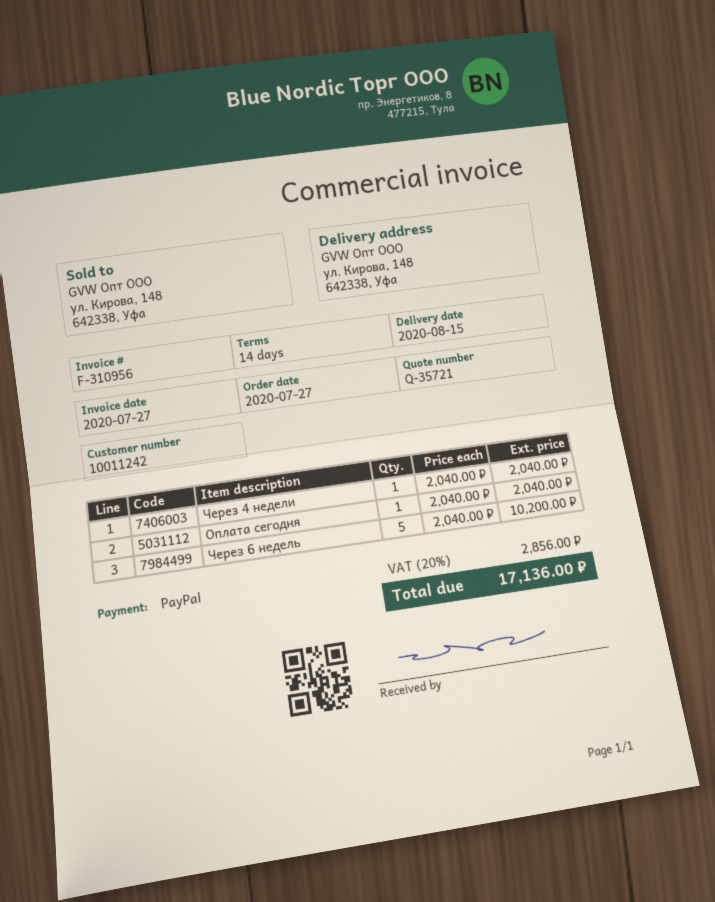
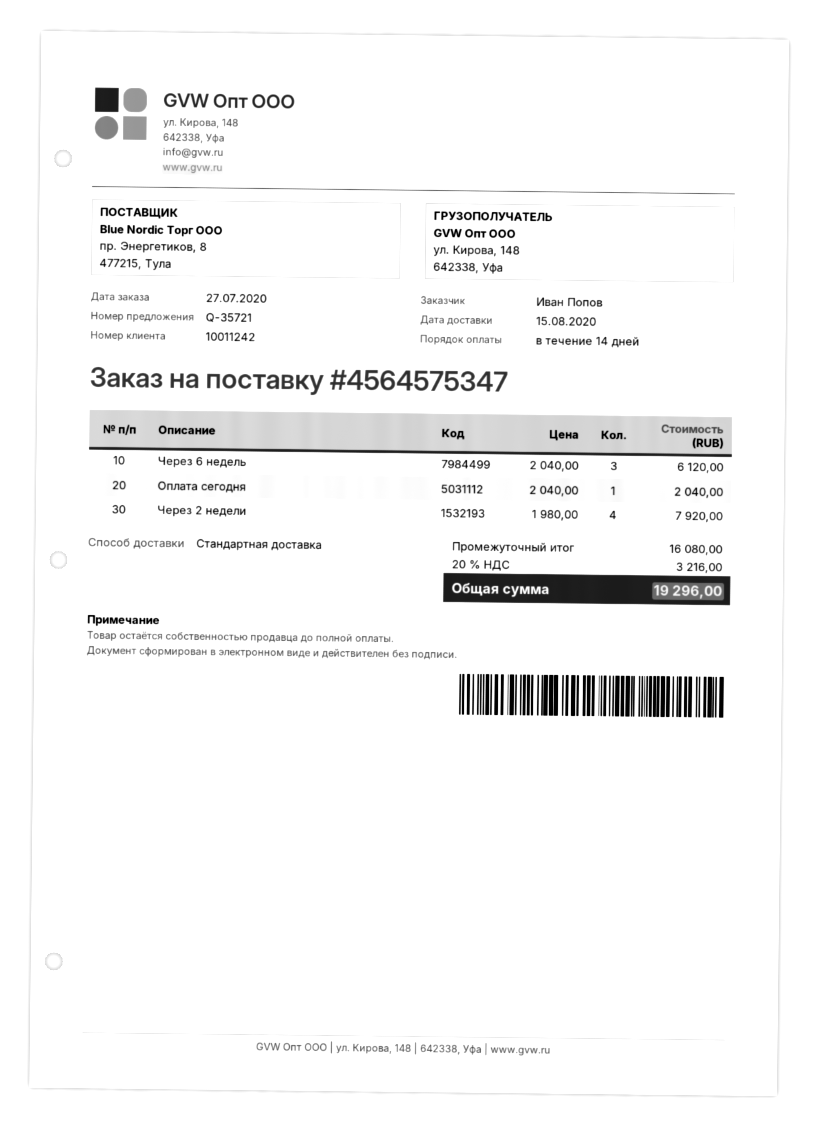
Через 4 недели: 1 x 2040.00 = 2040.00 -> none
Через 6 недель: 5 x 2040.00 = 10200.00 -> 3 x 2040.00 = 6120.00
Через 2 недели: none -> 4 x 1980.00 = 7920.00
tax: 20% = 2856.00 -> 20% = 3216.00
total: 17136.00 -> 19296.00

